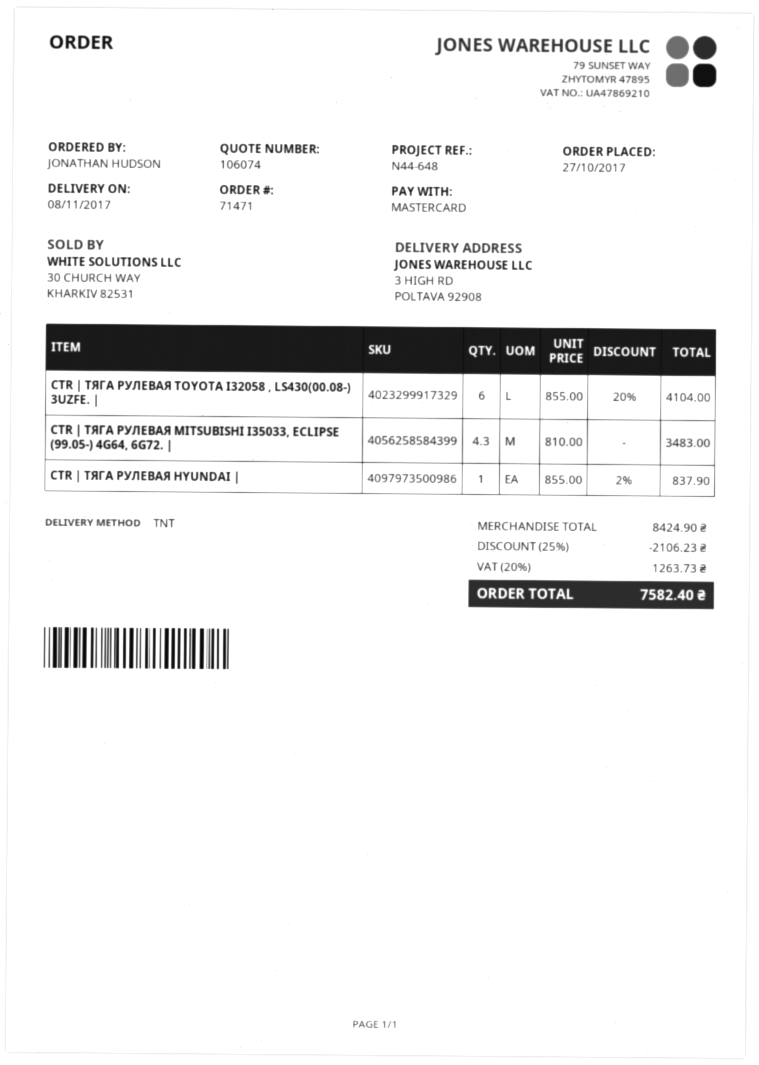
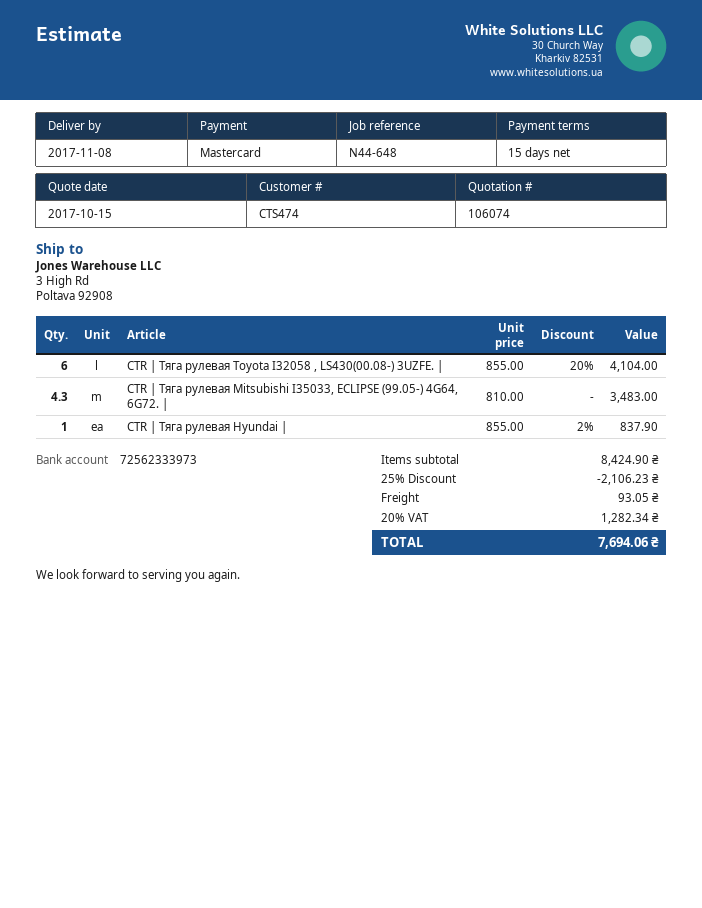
shipping: none -> 93.05
tax: 20% = 1263.73 -> 20% = 1282.34
total: 7582.40 -> 7694.06

